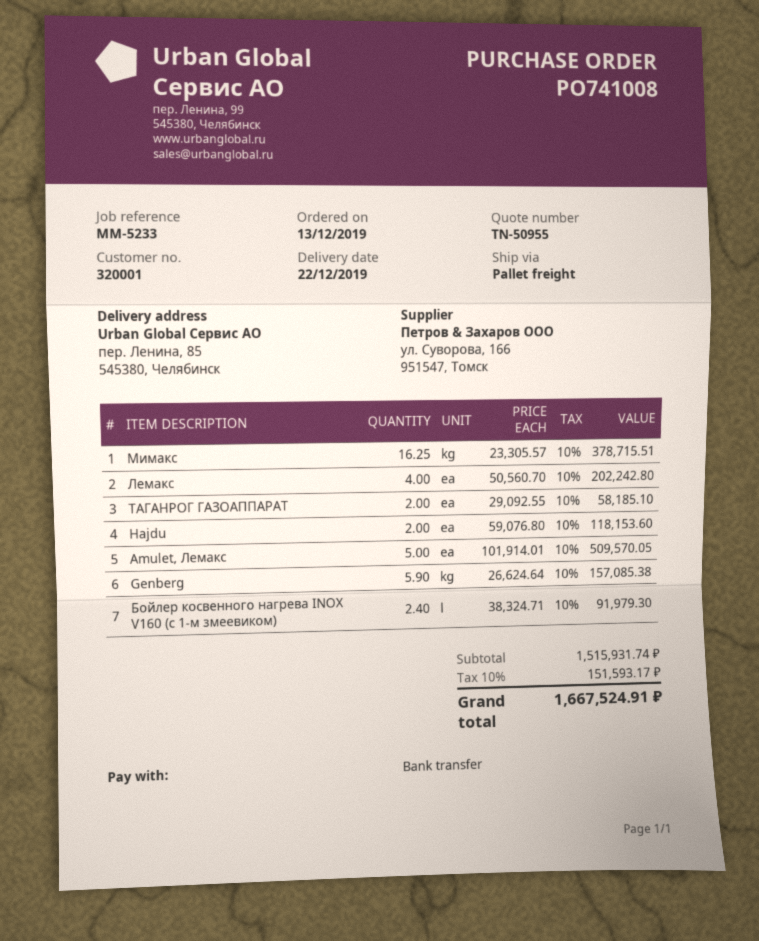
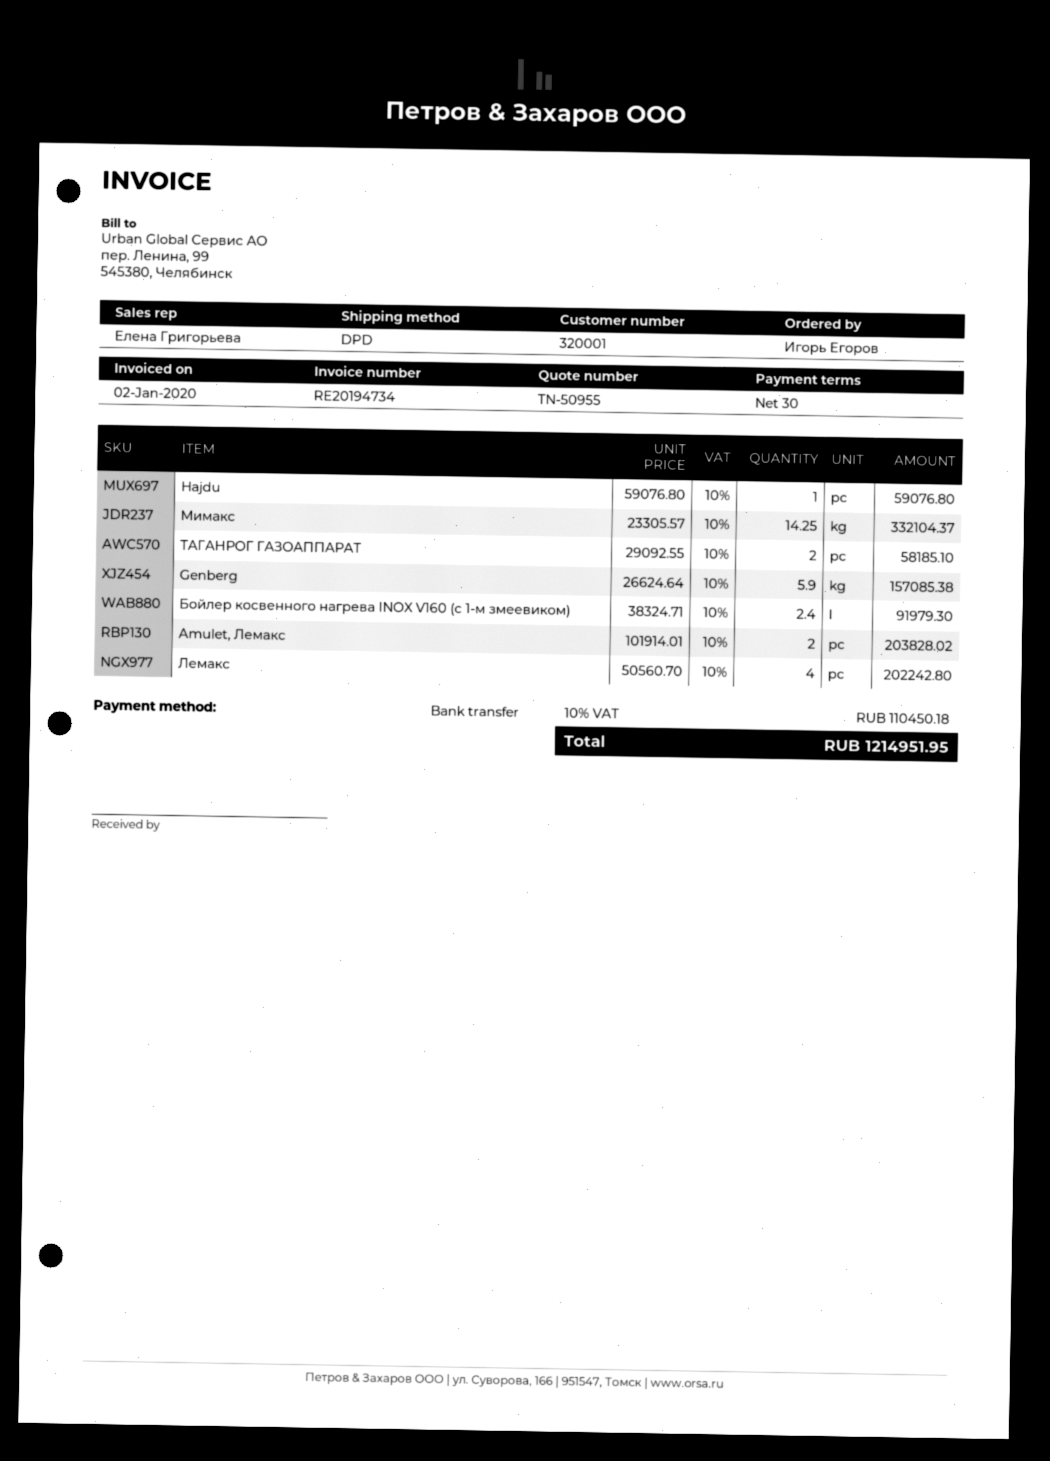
shipping method: pallet freight -> DPD
Мимакс: 16.25 x 23305.57 = 378715.51 -> 14.25 x 23305.57 = 332104.37
Hajdu: 2 x 59076.80 = 118153.60 -> 1 x 59076.80 = 59076.80
Amulet, Лемакс: 5 x 101914.01 = 509570.05 -> 2 x 101914.01 = 203828.02
tax: 10% = 151593.17 -> 10% = 110450.18
total: 1667524.91 -> 1214951.95

